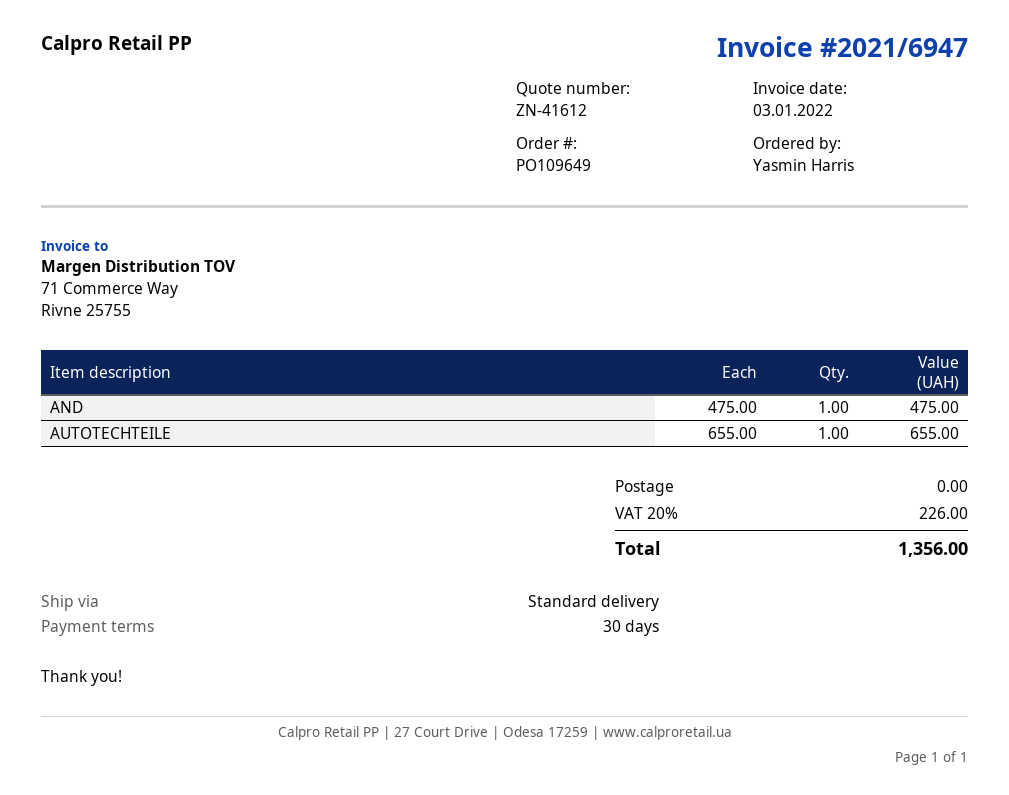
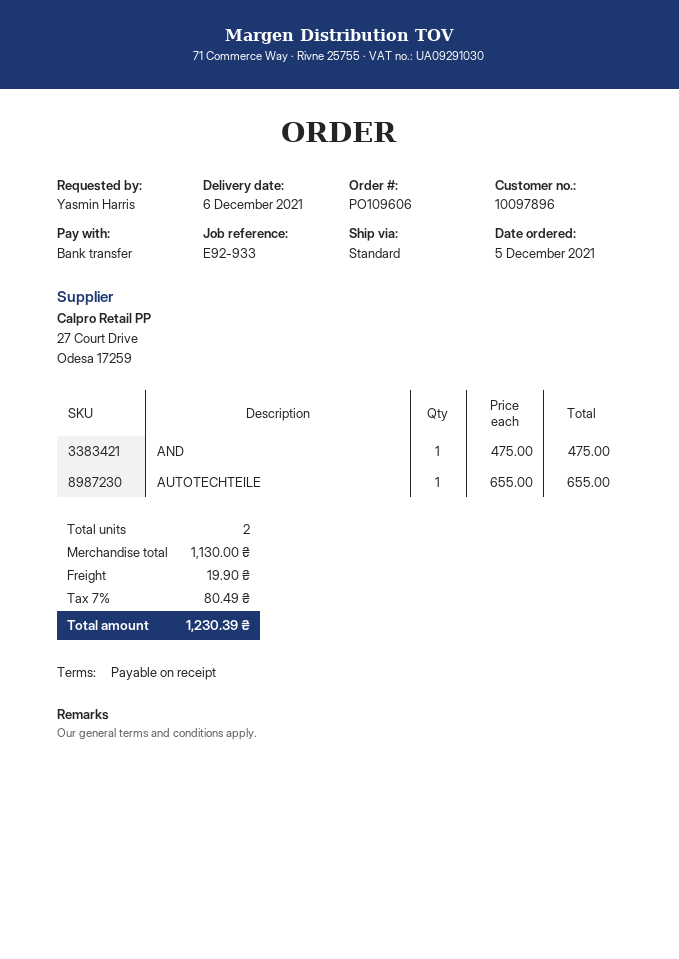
order number: PO109649 -> PO109606
payment terms: 30 days -> on receipt
shipping: 0.00 -> 19.90
tax: 20% = 226.00 -> 7% = 80.49
total: 1356.00 -> 1230.39

